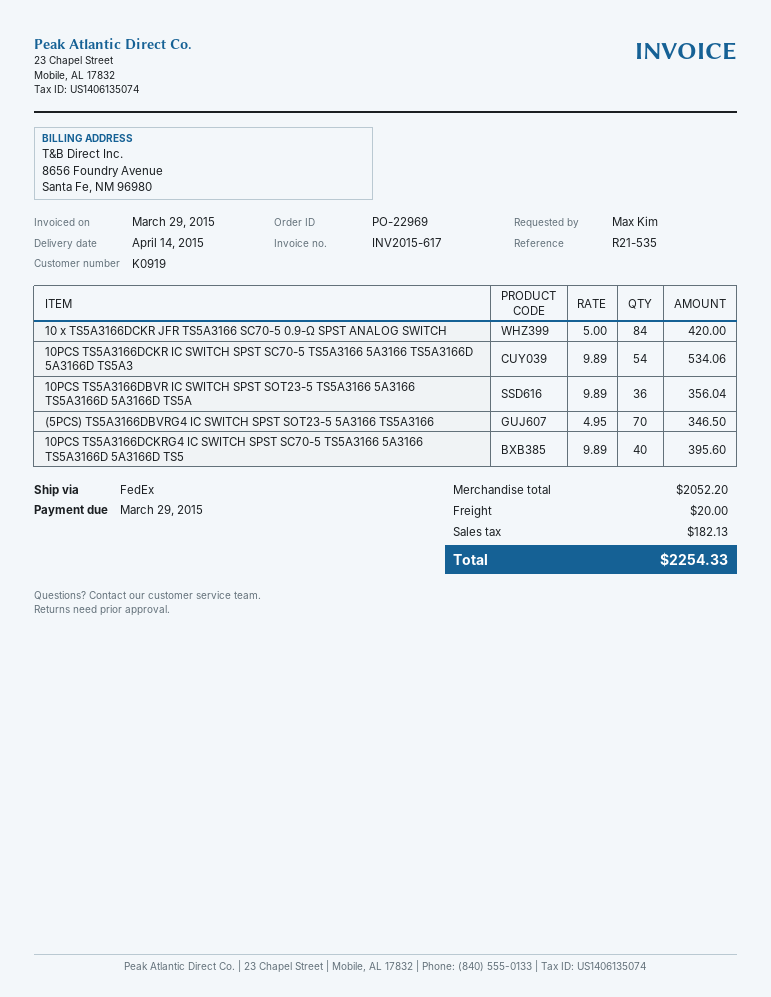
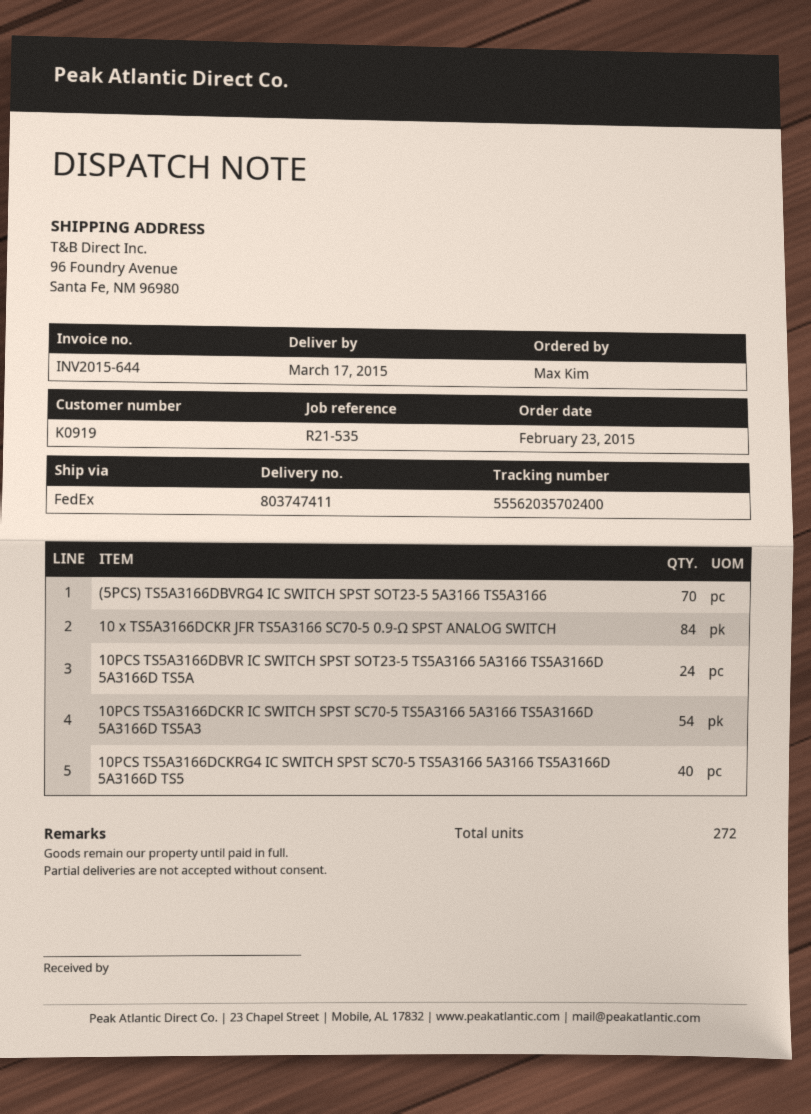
delivery date: 2015-04-14 -> 2015-03-17
invoice number: INV2015-617 -> INV2015-644
10PCS TS5A3166DBVR IC SWITCH SPST SOT23-5 TS5A3166 5A3166 TS5A3166D 5A3166D TS5A: 36 -> 24

